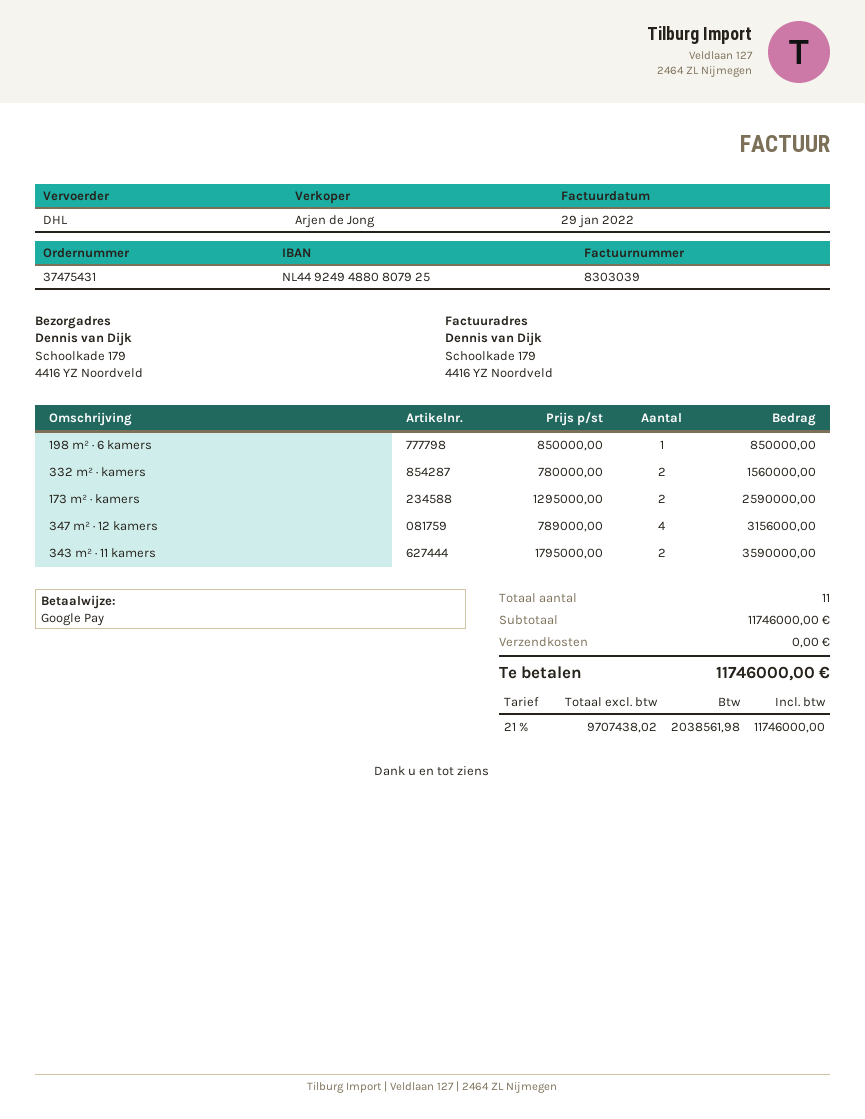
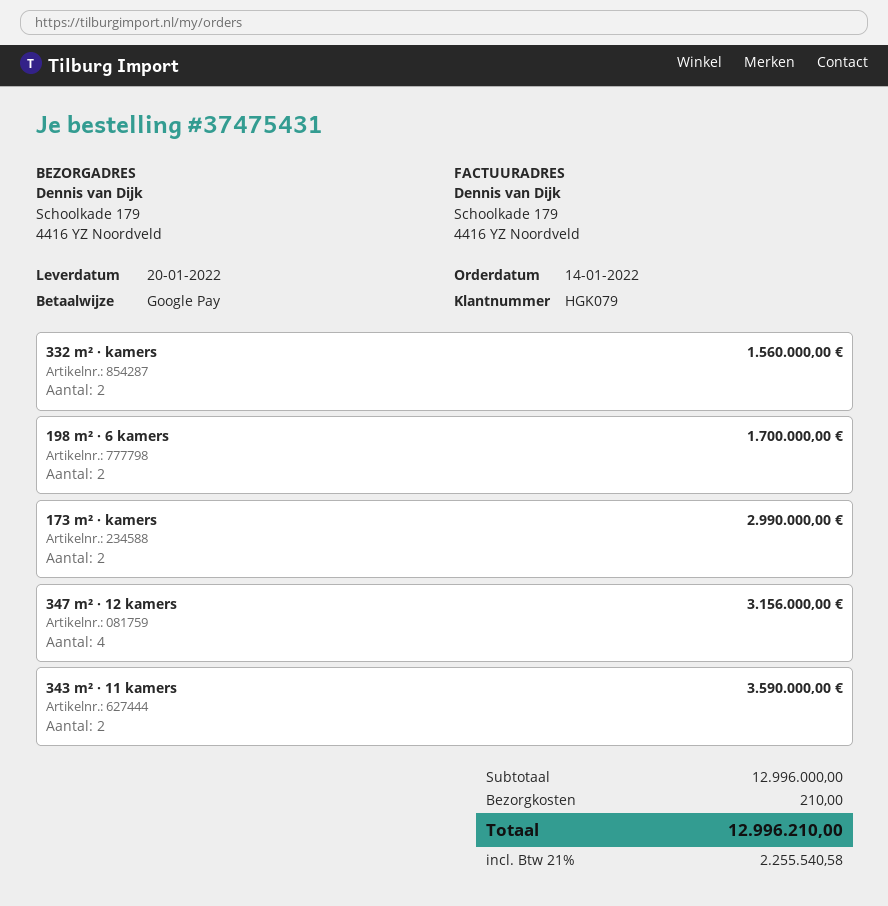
198 m² · 6 kamers: 1 for 850000.00 -> 2 for 1700000.00
173 m² · kamers: 2 for 2590000.00 -> 2 for 2990000.00
subtotal: 11746000.00 -> 12996000.00
shipping: 0.00 -> 210.00
tax: 21% = 2038561.98 -> 21% = 2255540.58
total: 11746000.00 -> 12996210.00

